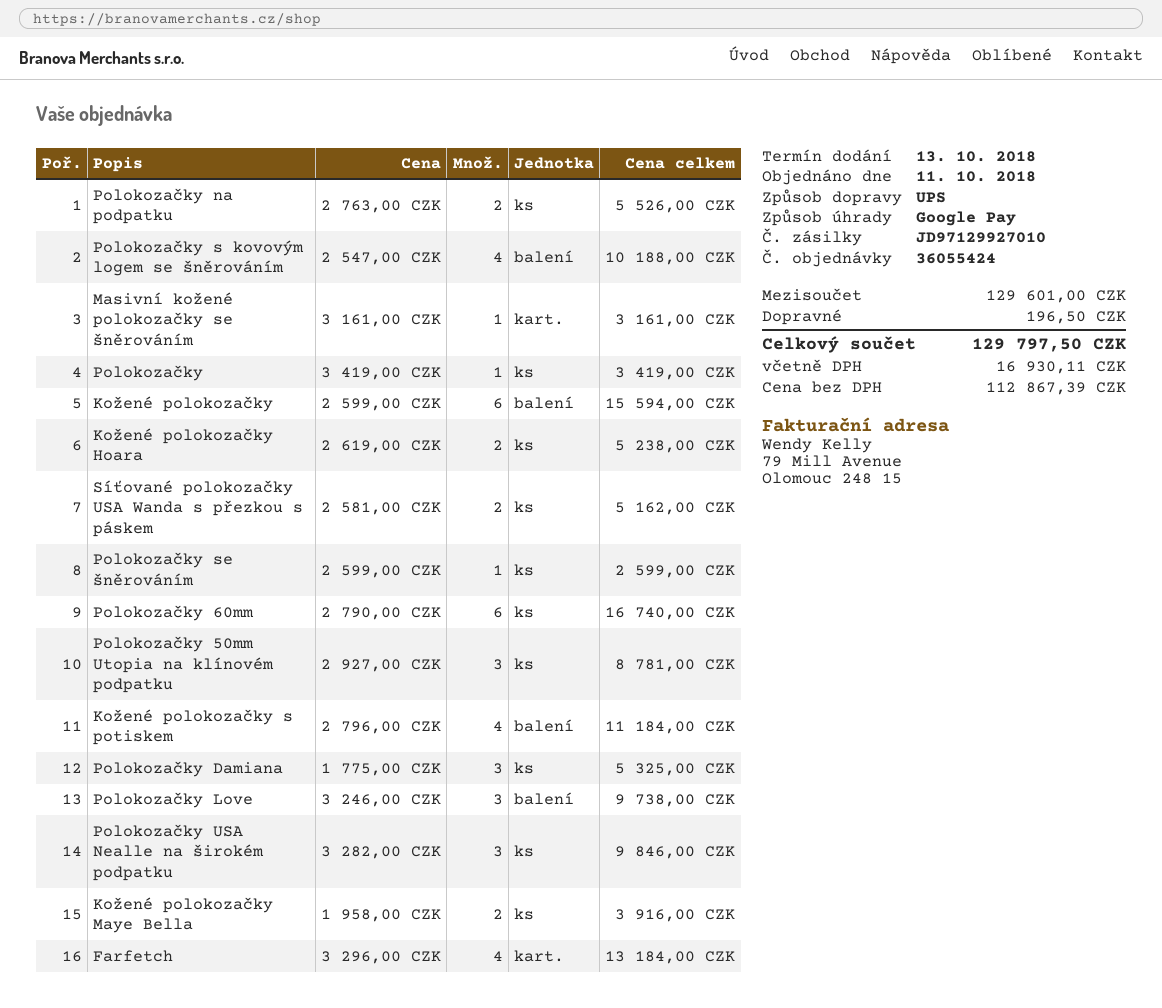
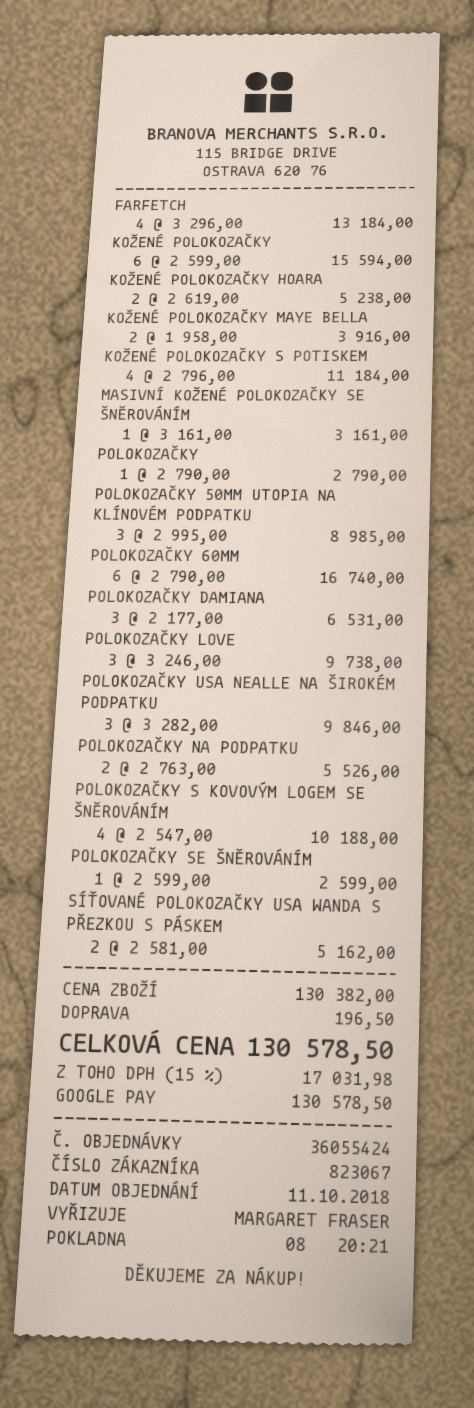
Polokozačky: 1 x 3419.00 = 3419.00 -> 1 x 2790.00 = 2790.00
Polokozačky 50mm Utopia na klínovém podpatku: 3 x 2927.00 = 8781.00 -> 3 x 2995.00 = 8985.00
Polokozačky Damiana: 3 x 1775.00 = 5325.00 -> 3 x 2177.00 = 6531.00
subtotal: 129601.00 -> 130382.00
tax: 16930.11 -> 17031.98
total: 129797.50 -> 130578.50

